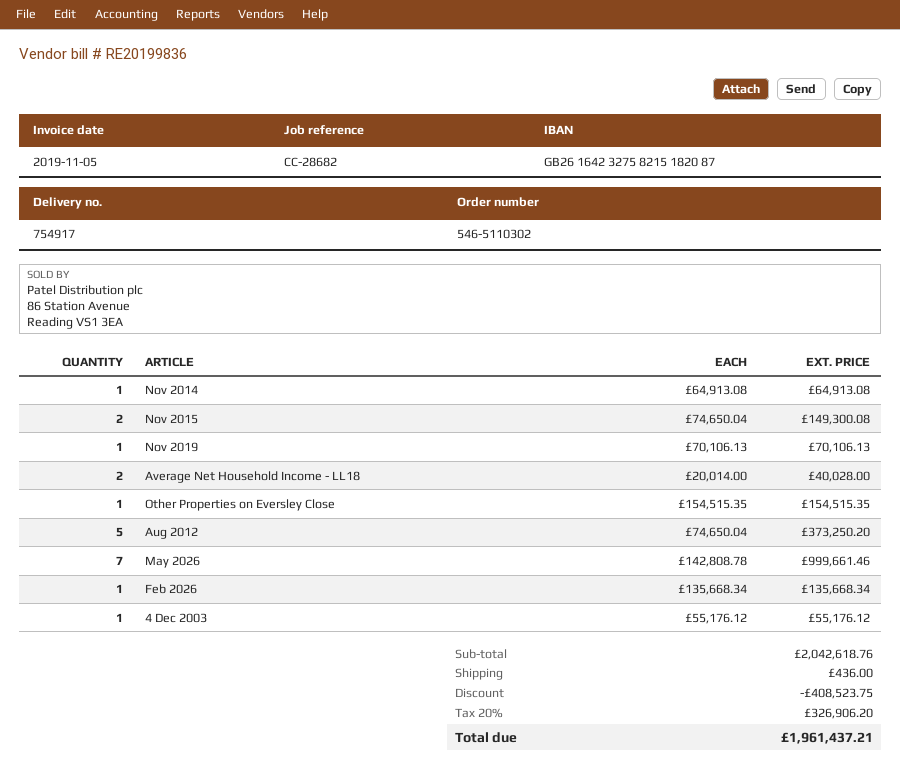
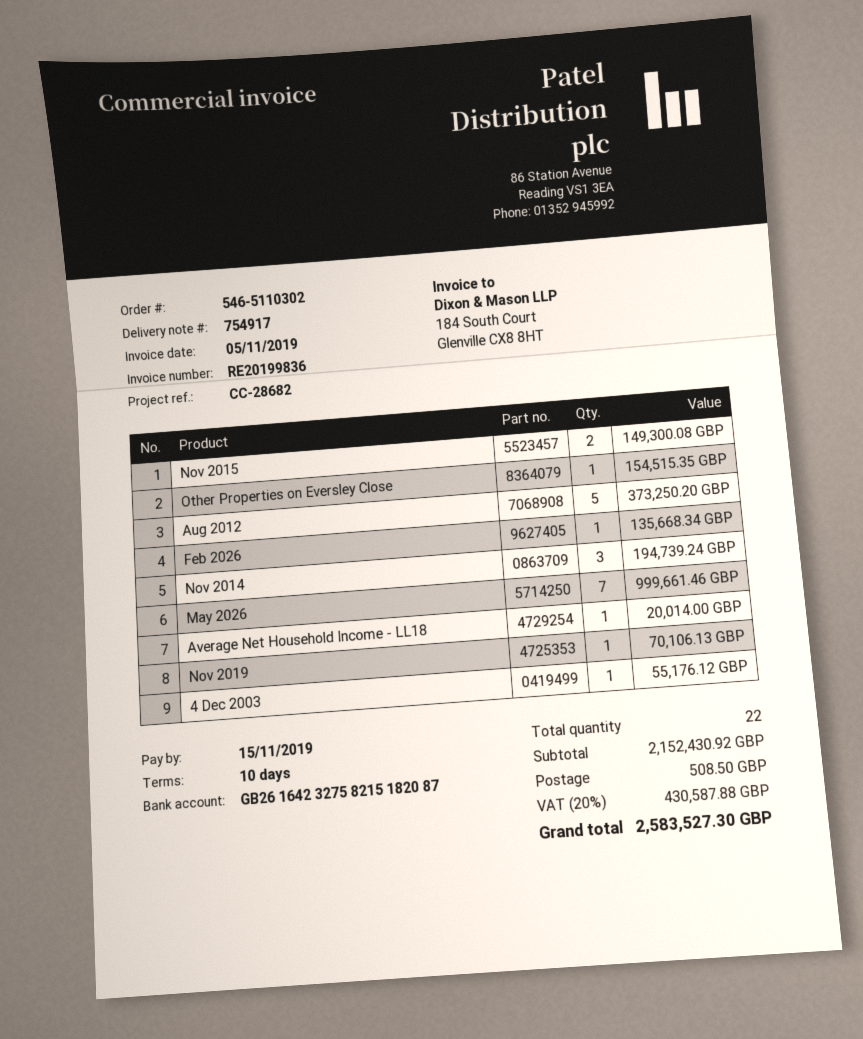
Nov 2014: 1 for 64913.08 -> 3 for 194739.24
Average Net Household Income - LL18: 2 for 40028.00 -> 1 for 20014.00
subtotal: 2042618.76 -> 2152430.92
discount: 408523.75 -> none
shipping: 436.00 -> 508.50
tax: 20% = 326906.20 -> 20% = 430587.88
total: 1961437.21 -> 2583527.30

